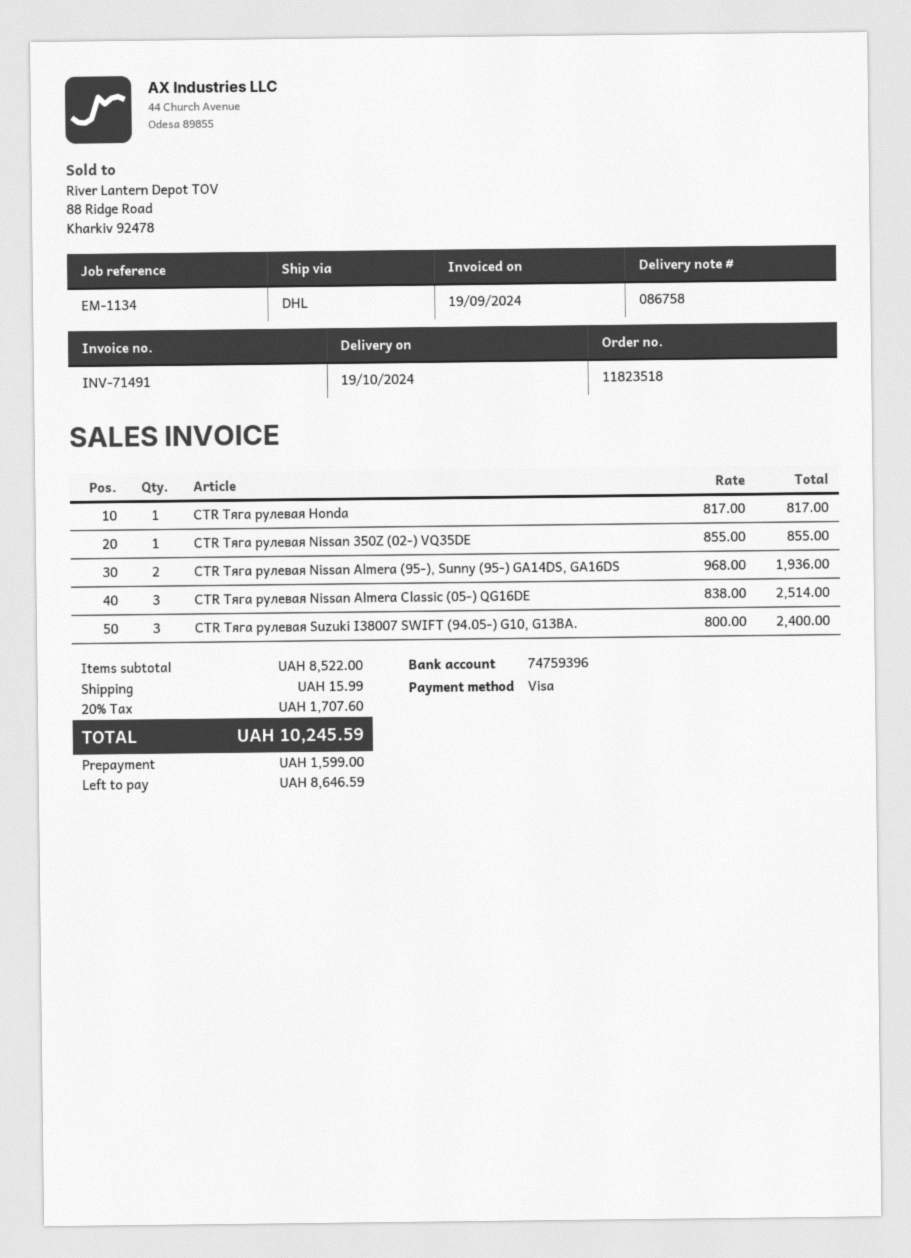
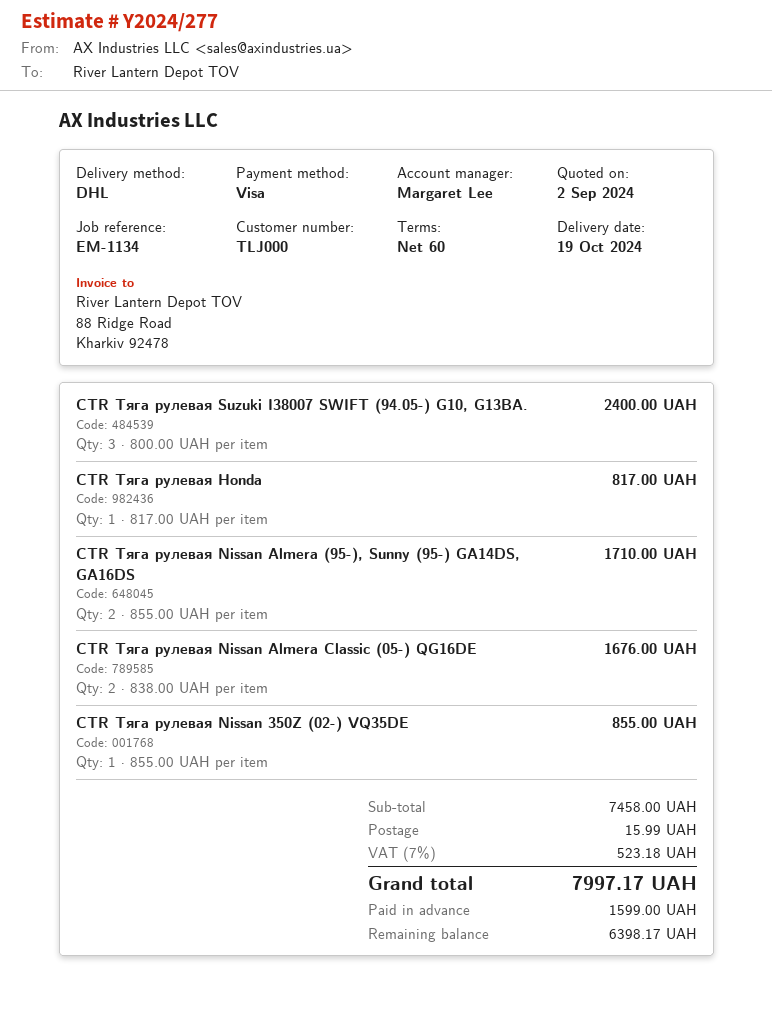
CTR Тяга рулевая Nissan Almera (95-), Sunny (95-) GA14DS, GA16DS: 2 x 968.00 = 1936.00 -> 2 x 855.00 = 1710.00
CTR Тяга рулевая Nissan Almera Classic (05-) QG16DE: 3 x 838.00 = 2514.00 -> 2 x 838.00 = 1676.00
subtotal: 8522.00 -> 7458.00
tax: 20% = 1707.60 -> 7% = 523.18
total: 10245.59 -> 7997.17
balance: 8646.59 -> 6398.17

